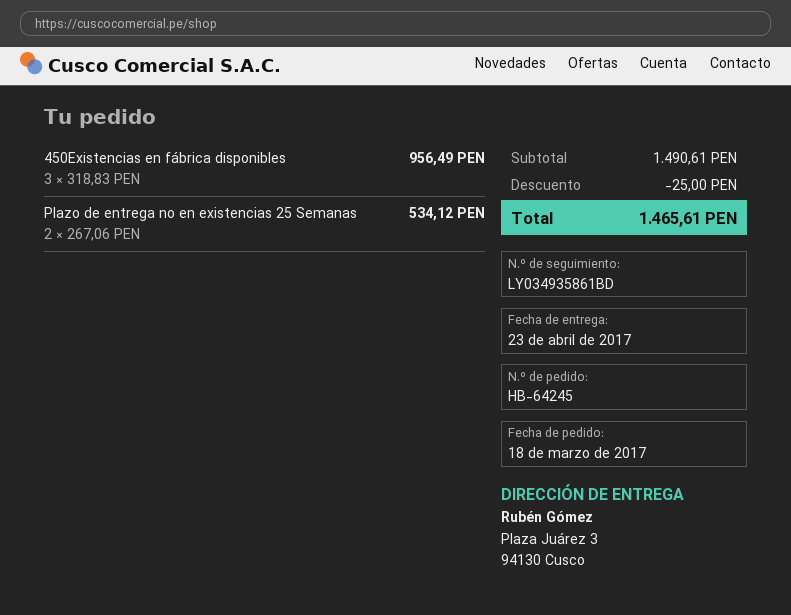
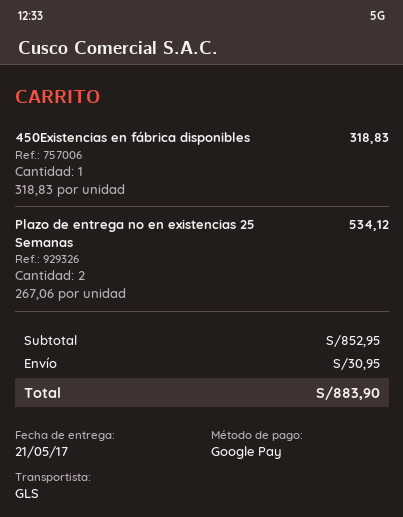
delivery date: 2017-04-23 -> 2017-05-21
450Existencias en fábrica disponibles: 3 x 318.83 = 956.49 -> 1 x 318.83 = 318.83
subtotal: 1490.61 -> 852.95
discount: 25.00 -> none
shipping: none -> 30.95
total: 1465.61 -> 883.90

